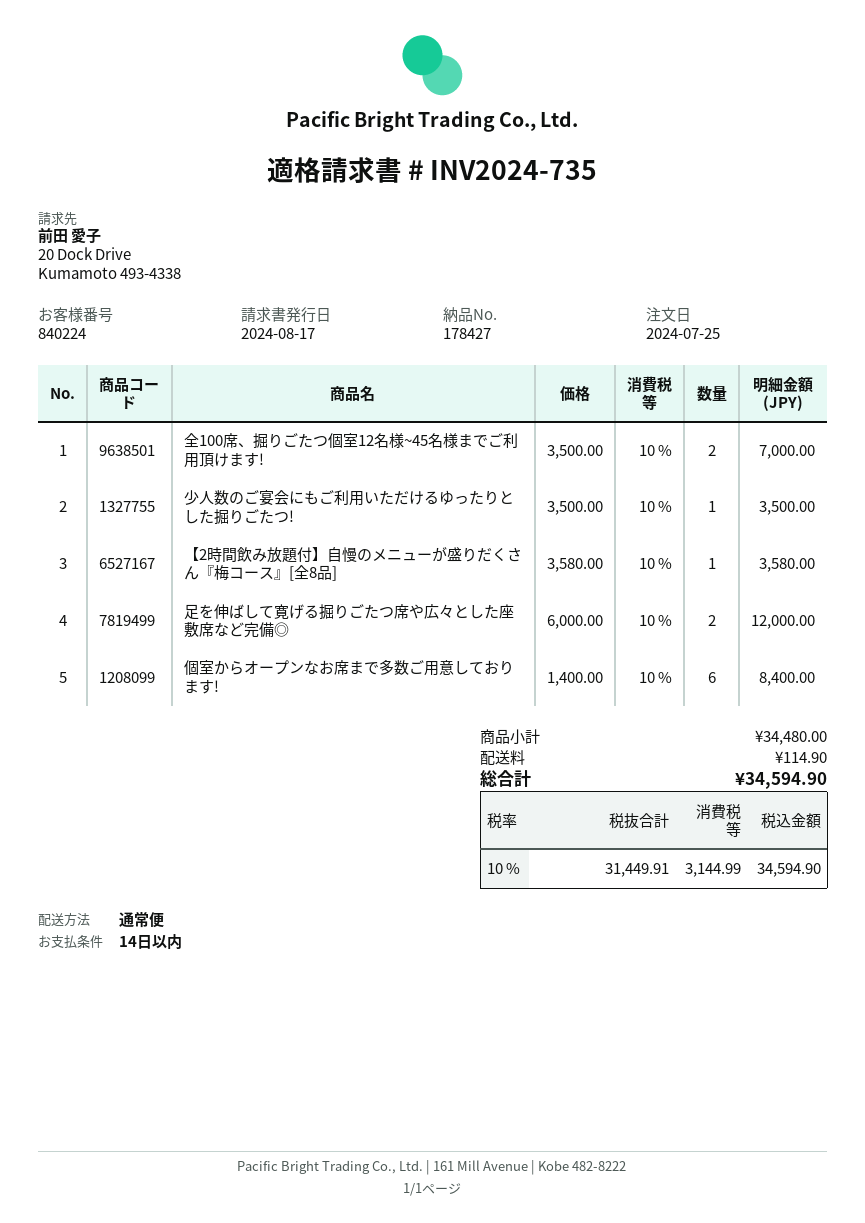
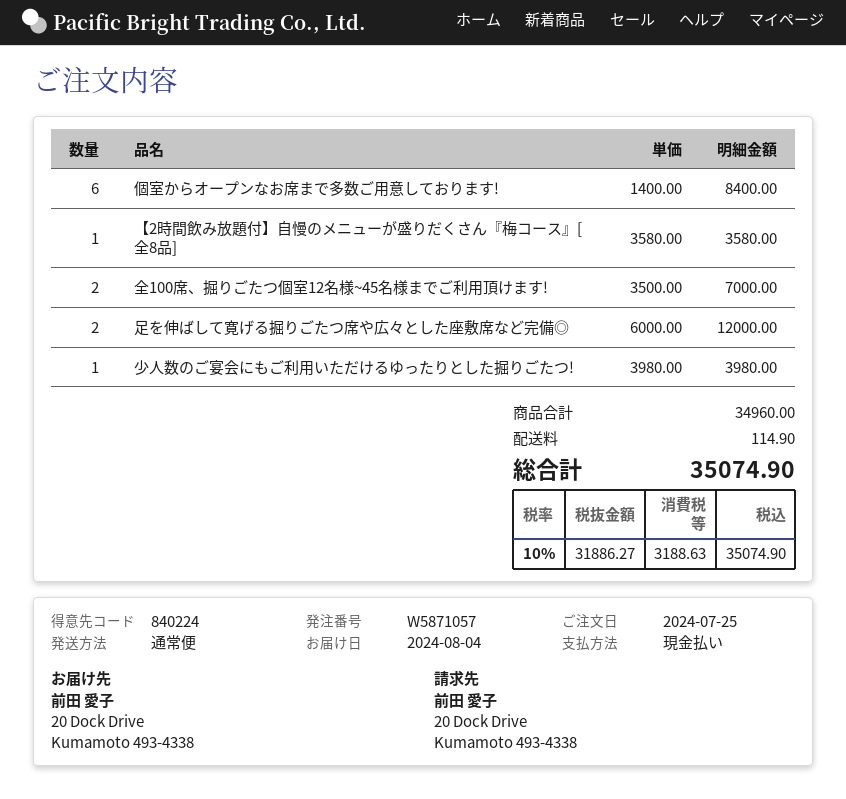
少人数のご宴会にもご利用いただけるゆったりとした掘りごたつ!: 1 x 3500.00 = 3500.00 -> 1 x 3980.00 = 3980.00
subtotal: 34480.00 -> 34960.00
net: 31449.91 -> 31886.27
tax: 10% = 3144.99 -> 10% = 3188.63
total: 34594.90 -> 35074.90

